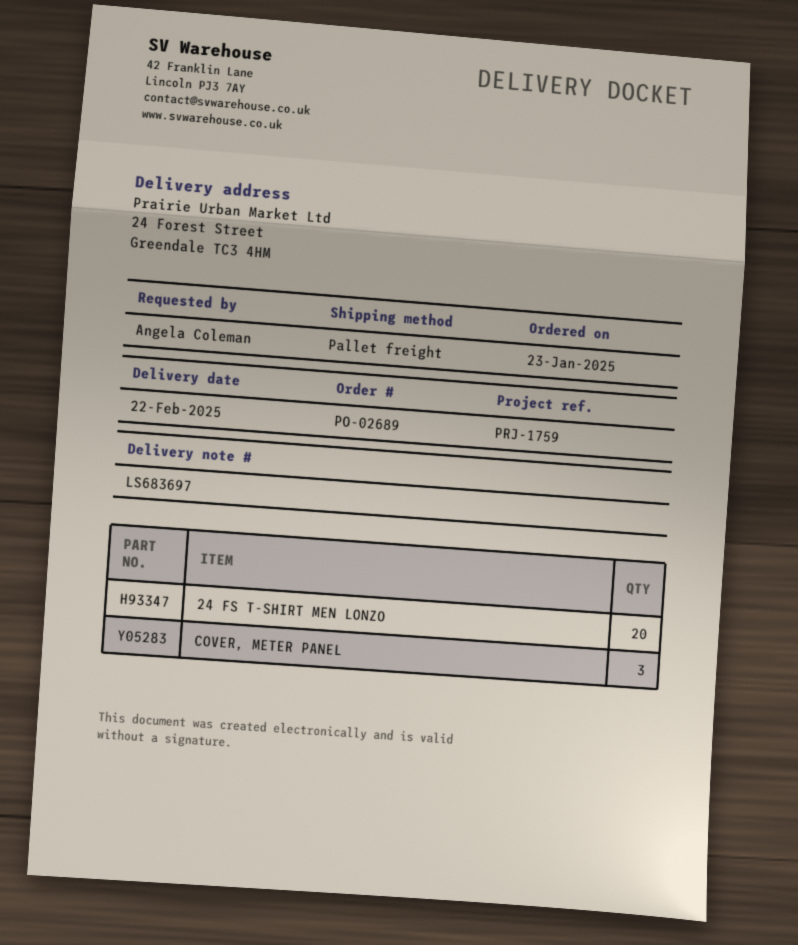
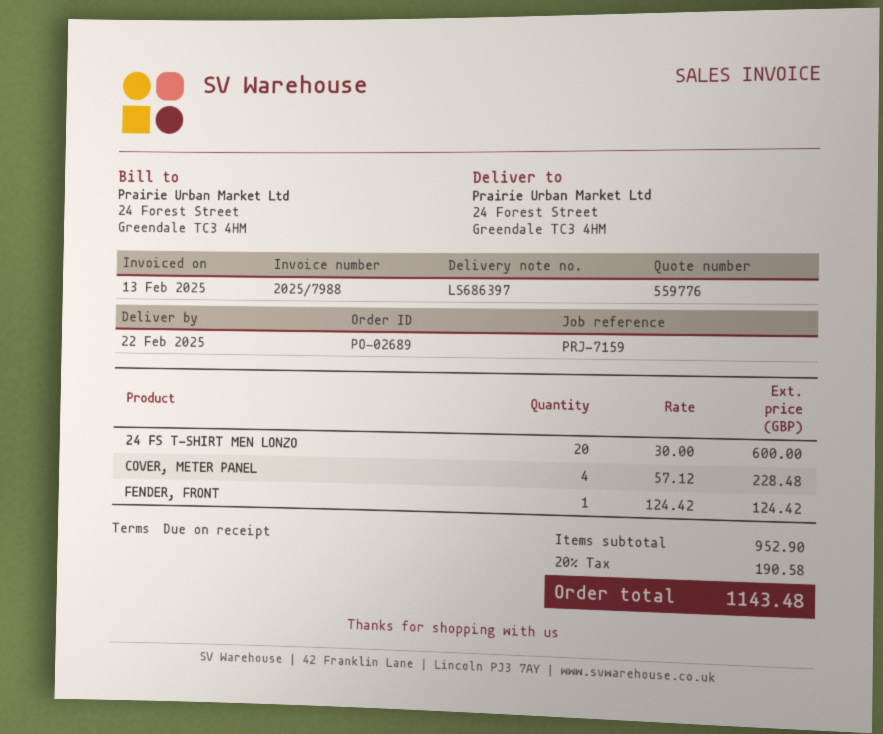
delivery note number: LS683697 -> LS686397
reference: PRJ-1759 -> PRJ-7159
COVER, METER PANEL: 3 -> 4
FENDER, FRONT: none -> 1

